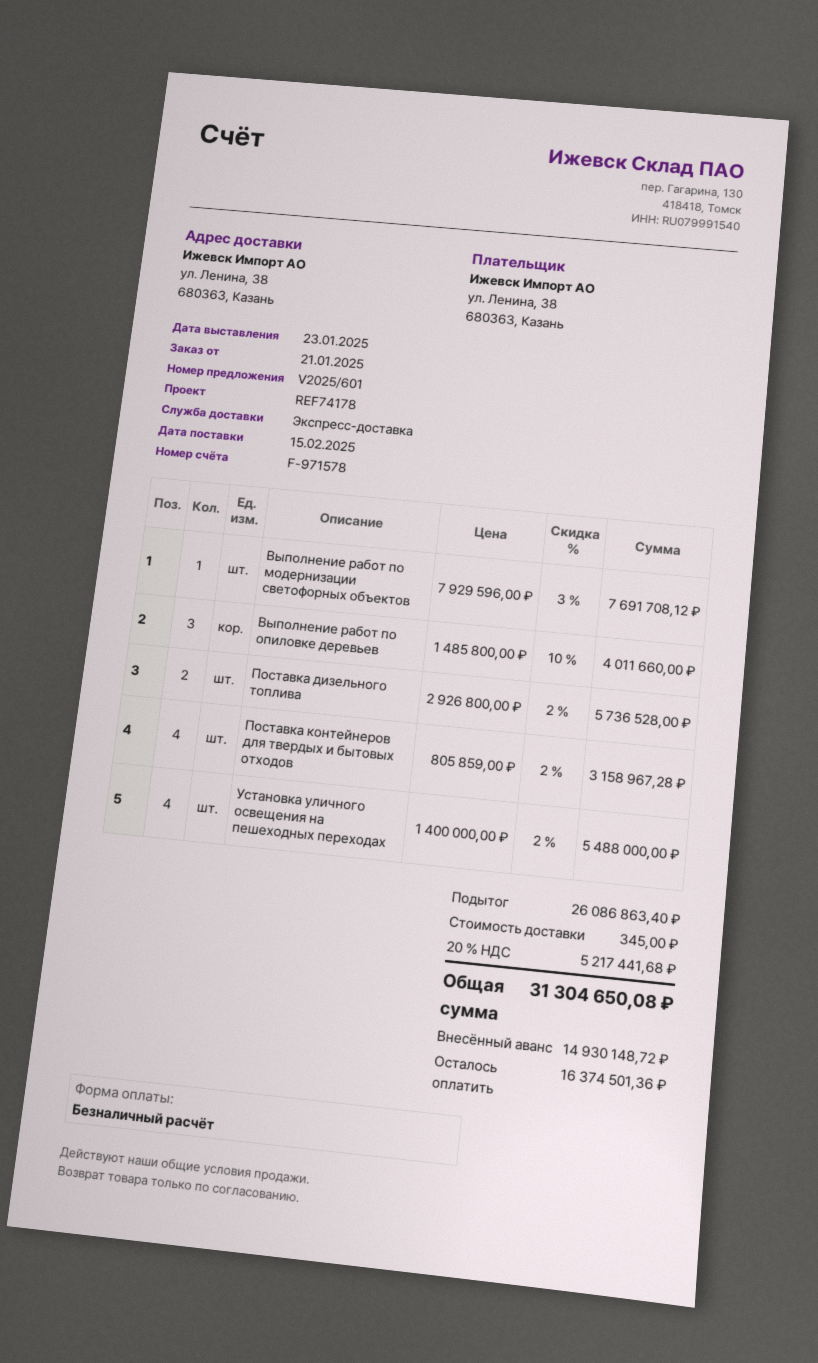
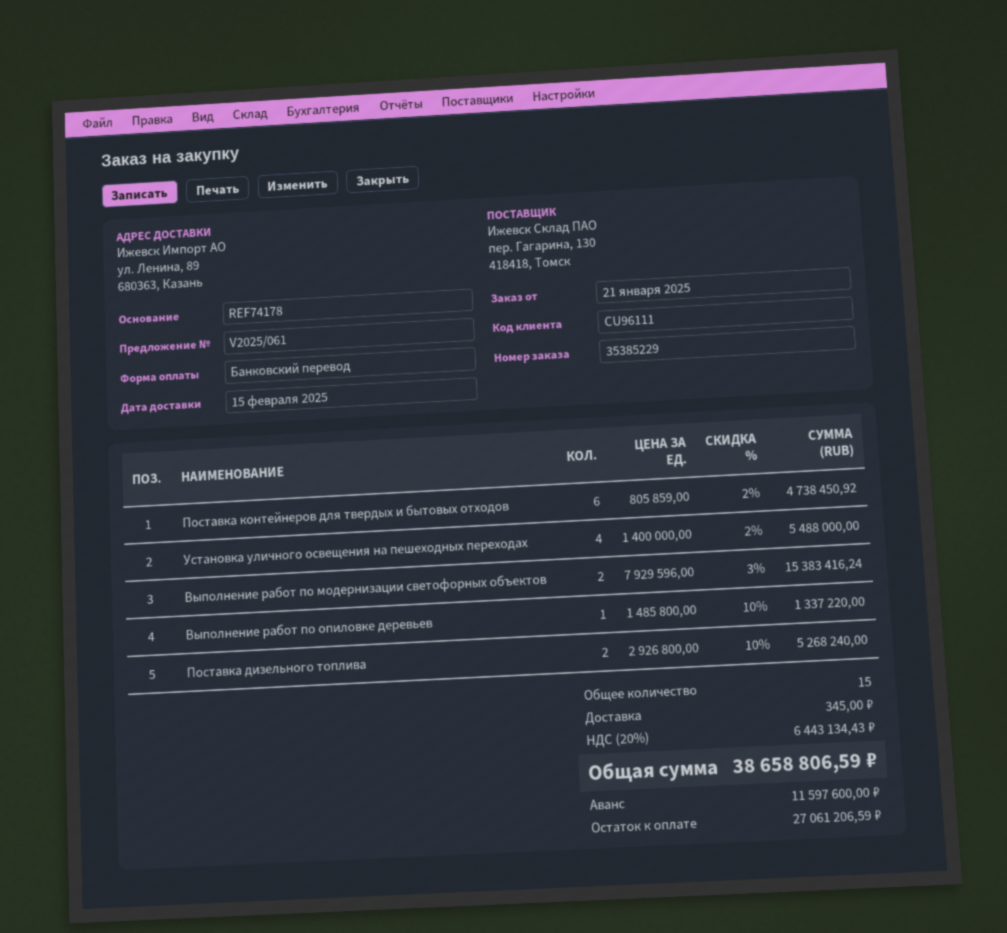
quote number: V2025/601 -> V2025/061
ship to: ул. Ленина, 38, 680363, Казань -> ул. Ленина, 89, 680363, Казань
Выполнение работ по модернизации светофорных объектов: 1 x 7929596.00 - 3% = 7691708.12 -> 2 x 7929596.00 - 3% = 15383416.24
Выполнение работ по опиловке деревьев: 3 x 1485800.00 - 10% = 4011660.00 -> 1 x 1485800.00 - 10% = 1337220.00
Поставка дизельного топлива: 2 x 2926800.00 - 2% = 5736528.00 -> 2 x 2926800.00 - 10% = 5268240.00
Поставка контейнеров для твердых и бытовых отходов: 4 x 805859.00 - 2% = 3158967.28 -> 6 x 805859.00 - 2% = 4738450.92
tax: 20% = 5217441.68 -> 20% = 6443134.43
total: 31304650.08 -> 38658806.59
deposit: 14930148.72 -> 11597600.00
balance: 16374501.36 -> 27061206.59

